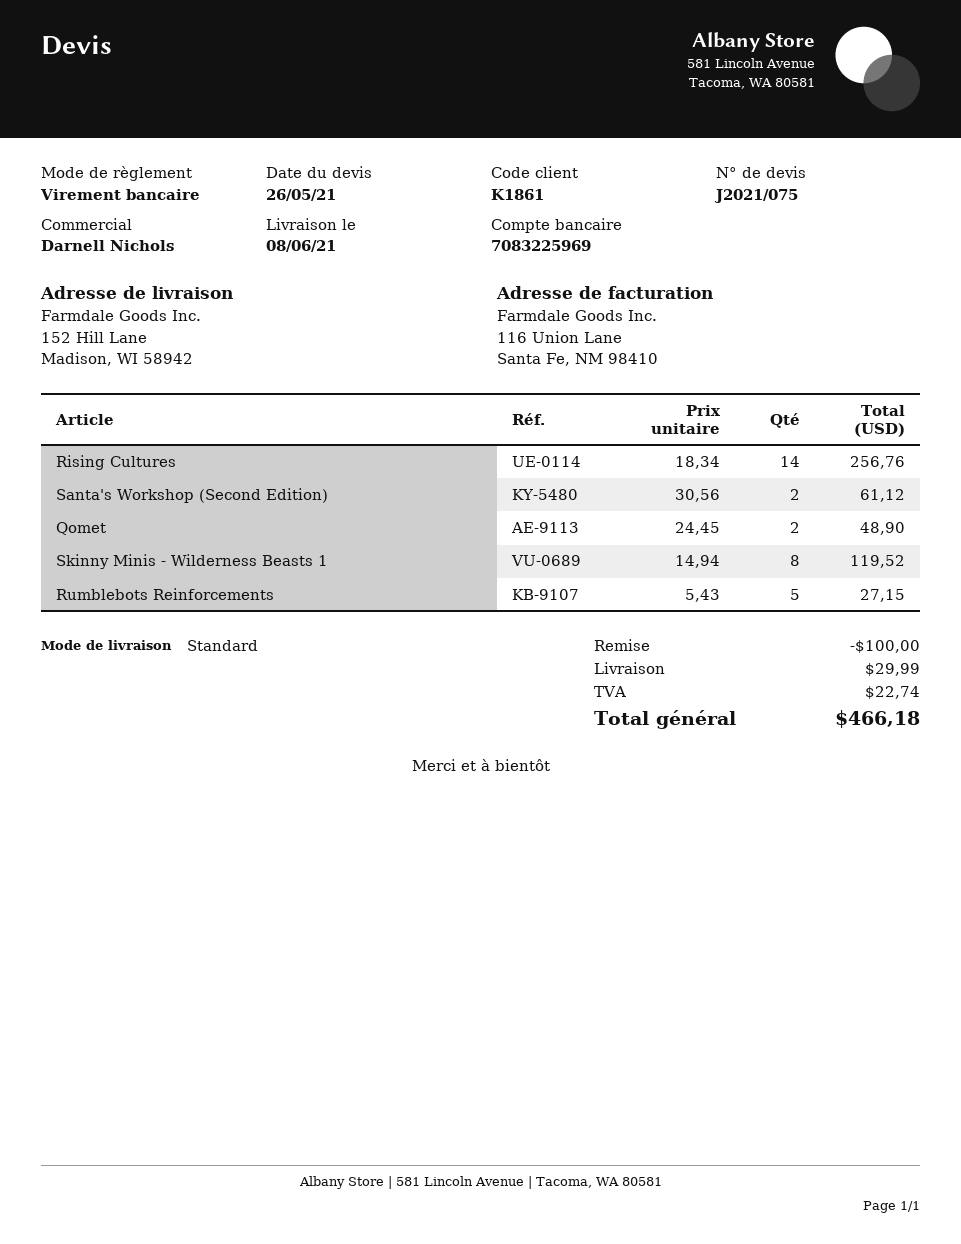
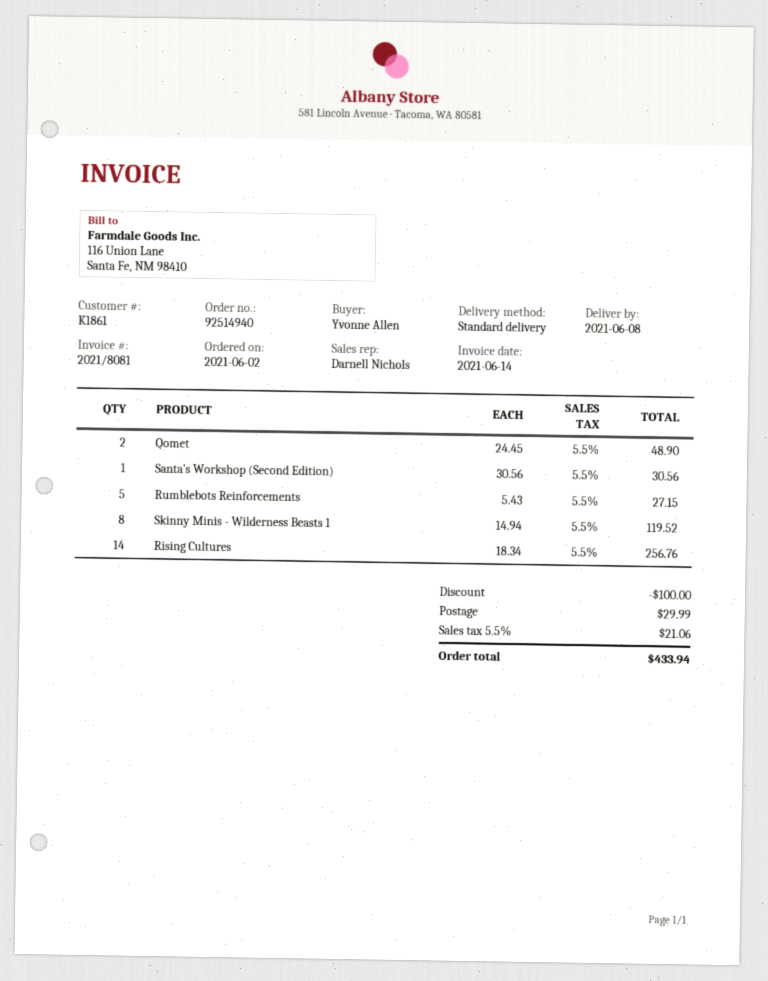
Santa's Workshop (Second Edition): 2 x 30.56 = 61.12 -> 1 x 30.56 = 30.56
tax: 22.74 -> 21.06
total: 466.18 -> 433.94

